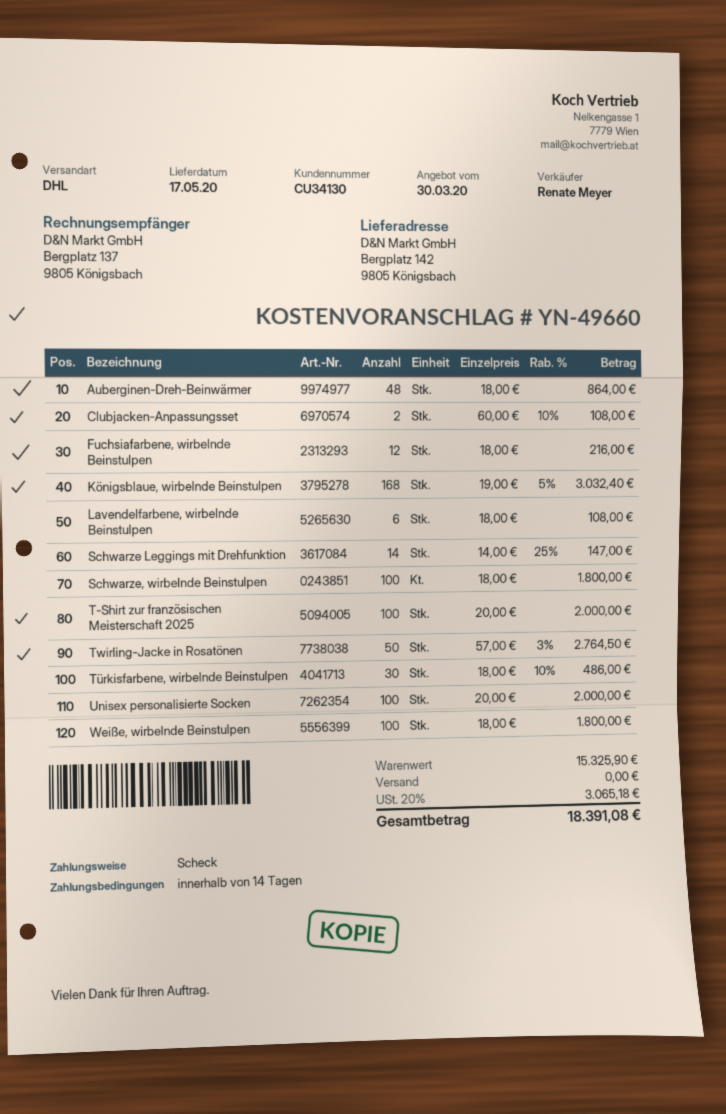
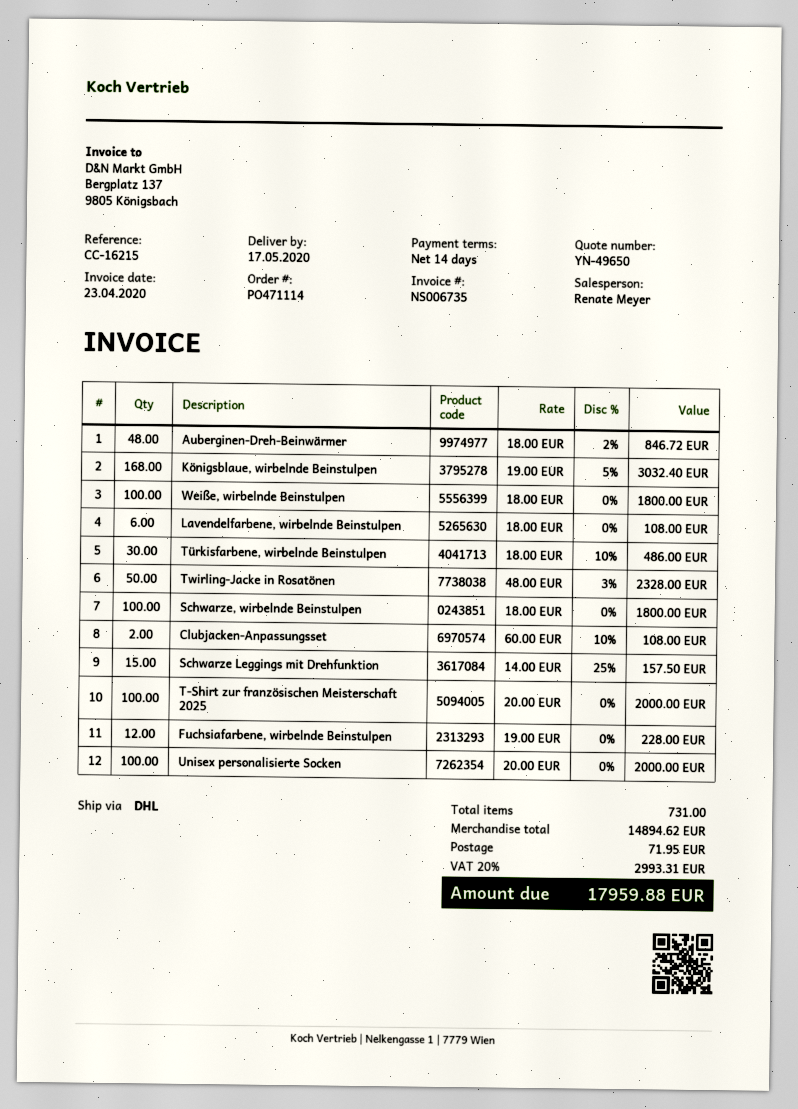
quote number: YN-49660 -> YN-49650
Auberginen-Dreh-Beinwärmer: 48 x 18.00 = 864.00 -> 48 x 18.00 - 2% = 846.72
Fuchsiafarbene, wirbelnde Beinstulpen: 12 x 18.00 = 216.00 -> 12 x 19.00 = 228.00
Schwarze Leggings mit Drehfunktion: 14 x 14.00 - 25% = 147.00 -> 15 x 14.00 - 25% = 157.50
Twirling-Jacke in Rosatönen: 50 x 57.00 - 3% = 2764.50 -> 50 x 48.00 - 3% = 2328.00
subtotal: 15325.90 -> 14894.62
shipping: 0.00 -> 71.95
tax: 20% = 3065.18 -> 20% = 2993.31
total: 18391.08 -> 17959.88

